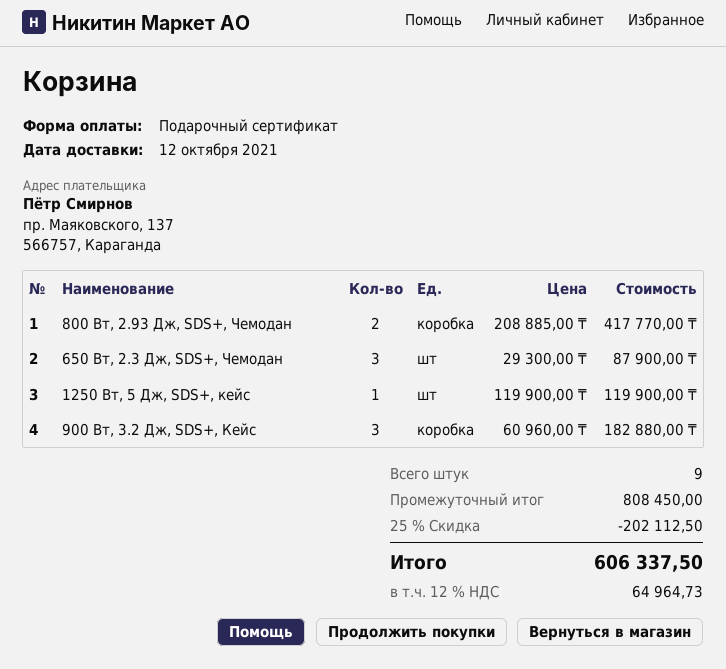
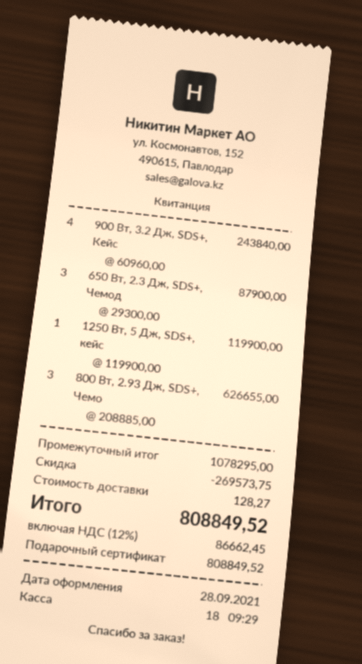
800 Вт, 2.93 Дж, SDS+, Чемодан: 2 x 208885.00 = 417770.00 -> 3 x 208885.00 = 626655.00
900 Вт, 3.2 Дж, SDS+, Кейс: 3 x 60960.00 = 182880.00 -> 4 x 60960.00 = 243840.00
subtotal: 808450.00 -> 1078295.00
discount: 202112.50 -> 269573.75
shipping: none -> 128.27
tax: 12% = 64964.73 -> 12% = 86662.45
total: 606337.50 -> 808849.52

